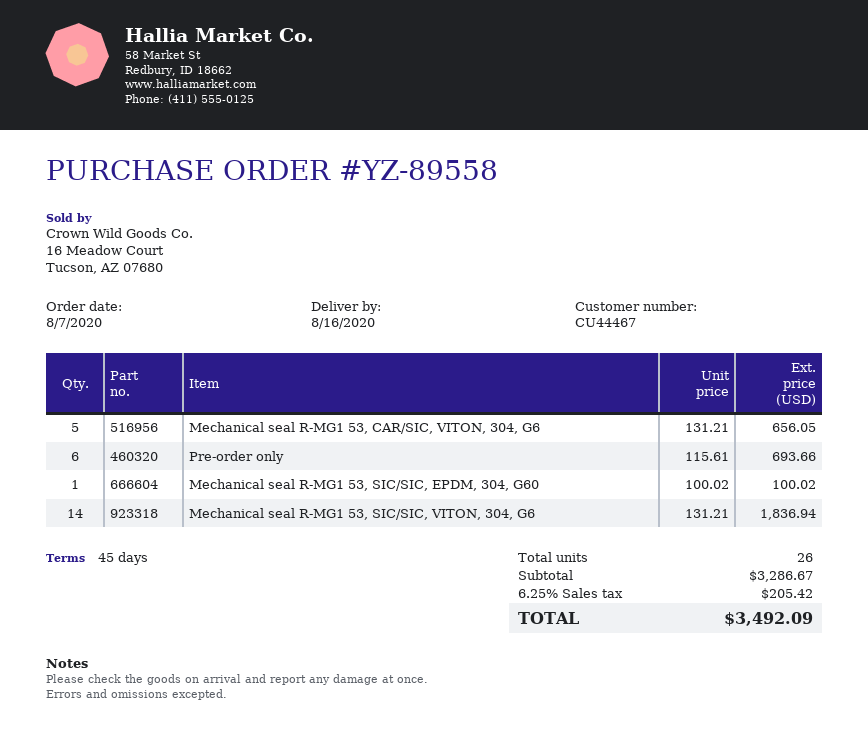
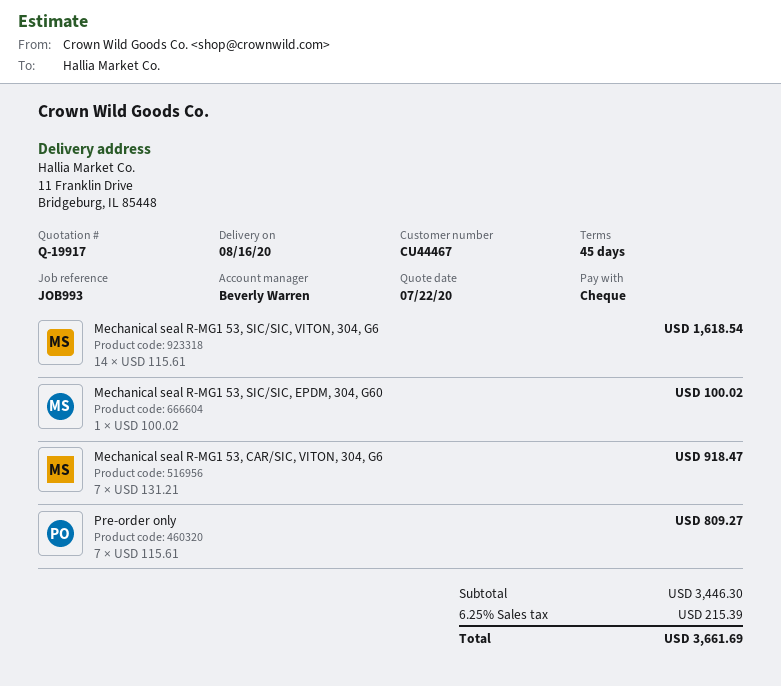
Mechanical seal R-MG1 53, CAR/SIC, VITON, 304, G6: 5 x 131.21 = 656.05 -> 7 x 131.21 = 918.47
Pre-order only: 6 x 115.61 = 693.66 -> 7 x 115.61 = 809.27
Mechanical seal R-MG1 53, SIC/SIC, VITON, 304, G6: 14 x 131.21 = 1836.94 -> 14 x 115.61 = 1618.54
subtotal: 3286.67 -> 3446.30
tax: 6.25% = 205.42 -> 6.25% = 215.39
total: 3492.09 -> 3661.69

